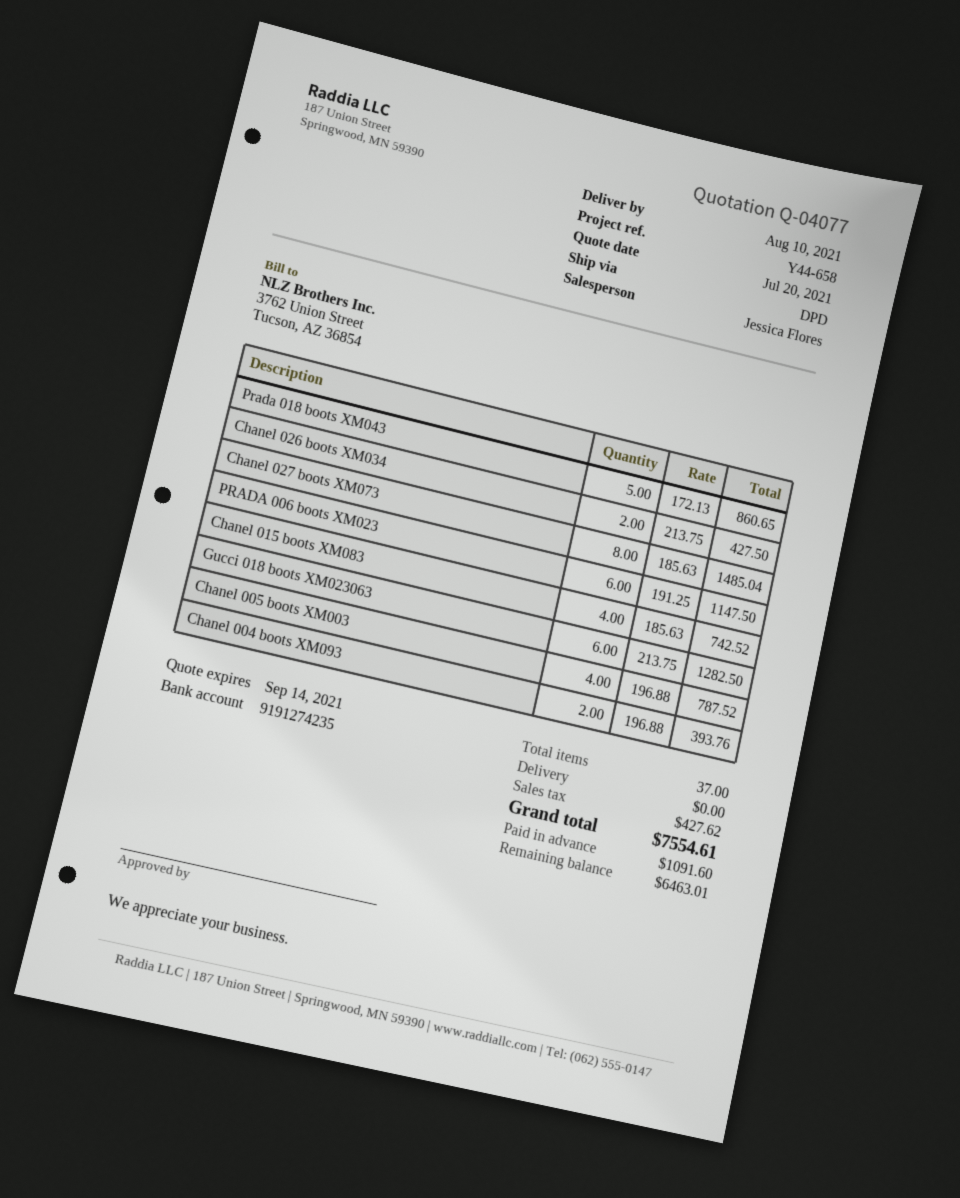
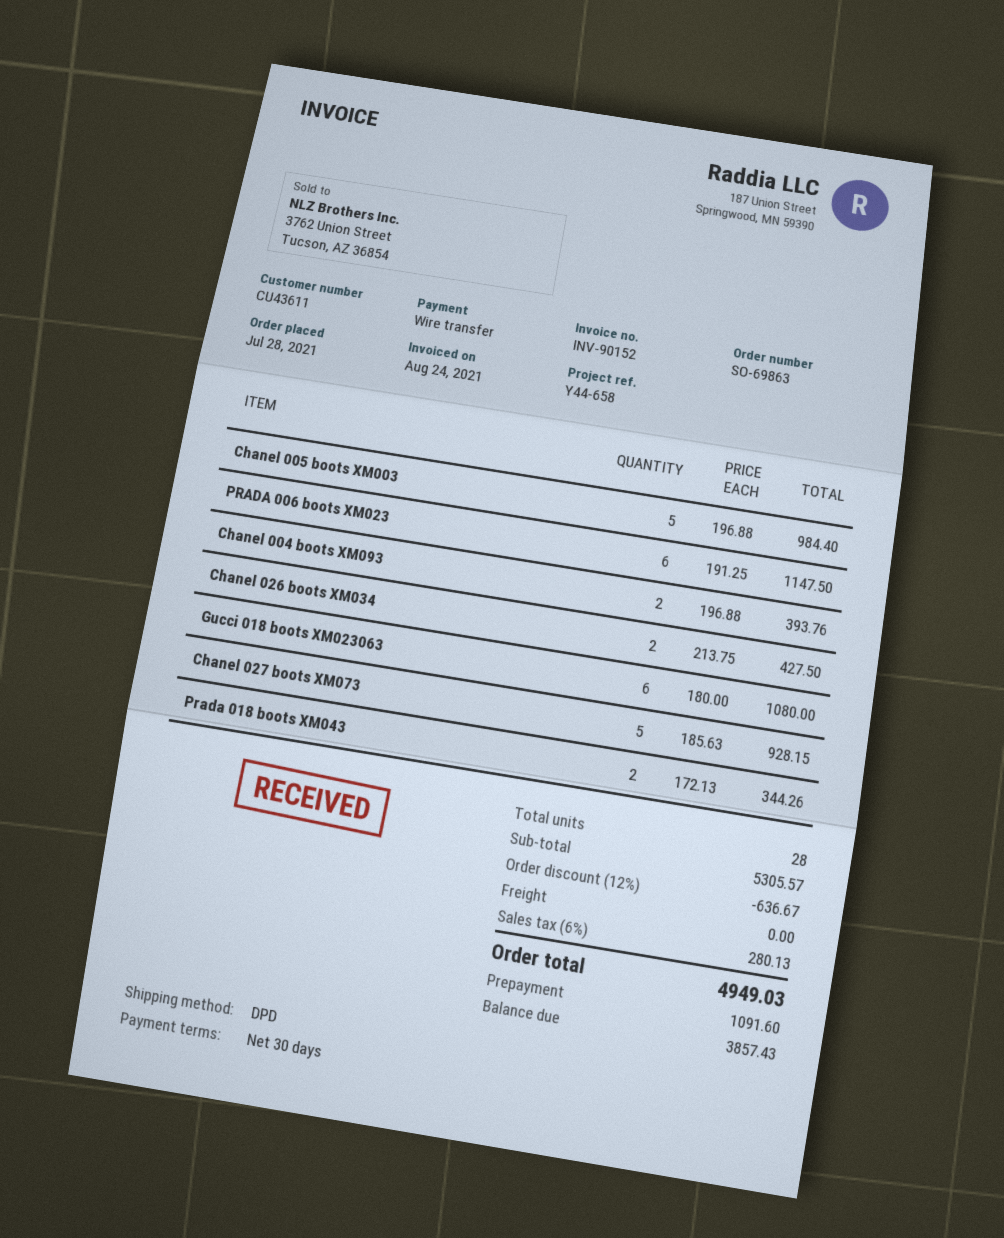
Prada 018 boots XM043: 5 x 172.13 = 860.65 -> 2 x 172.13 = 344.26
Chanel 027 boots XM073: 8 x 185.63 = 1485.04 -> 5 x 185.63 = 928.15
Chanel 015 boots XM083: 4 x 185.63 = 742.52 -> none
Gucci 018 boots XM023063: 6 x 213.75 = 1282.50 -> 6 x 180.00 = 1080.00
Chanel 005 boots XM003: 4 x 196.88 = 787.52 -> 5 x 196.88 = 984.40
total quantity: 37 -> 28
discount: none -> 12% = 636.67
tax: 427.62 -> 280.13
total: 7554.61 -> 4949.03
balance: 6463.01 -> 3857.43

